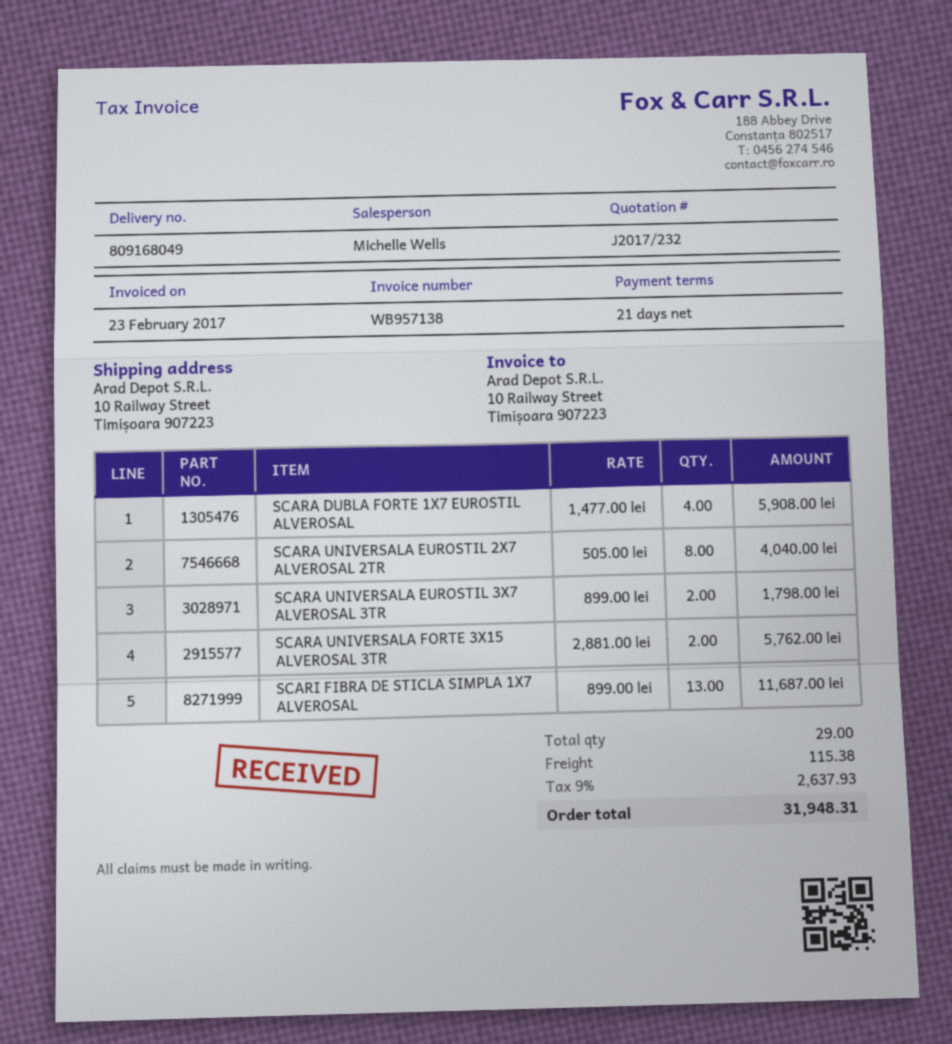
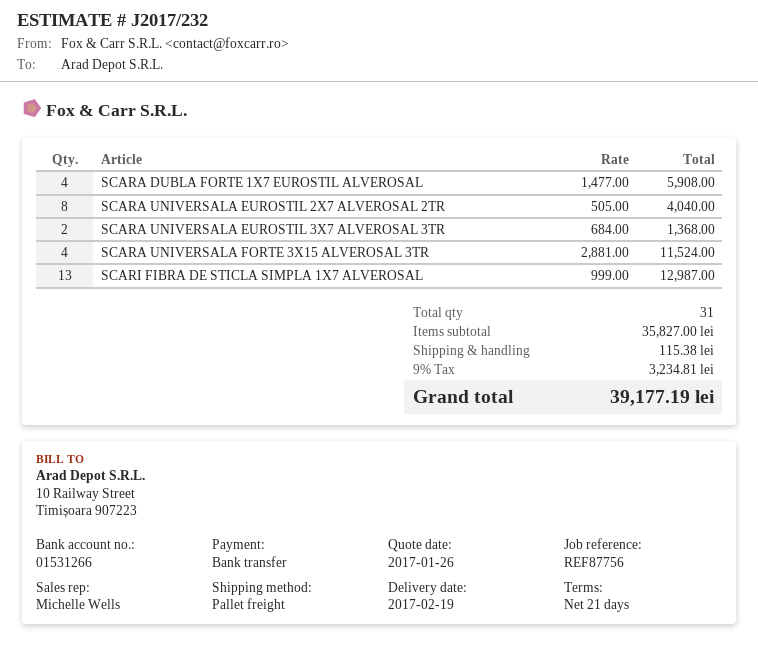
SCARA UNIVERSALA EUROSTIL 3X7 ALVEROSAL 3TR: 2 x 899.00 = 1798.00 -> 2 x 684.00 = 1368.00
SCARA UNIVERSALA FORTE 3X15 ALVEROSAL 3TR: 2 x 2881.00 = 5762.00 -> 4 x 2881.00 = 11524.00
SCARI FIBRA DE STICLA SIMPLA 1X7 ALVEROSAL: 13 x 899.00 = 11687.00 -> 13 x 999.00 = 12987.00
total quantity: 29 -> 31
tax: 9% = 2637.93 -> 9% = 3234.81
total: 31948.31 -> 39177.19

